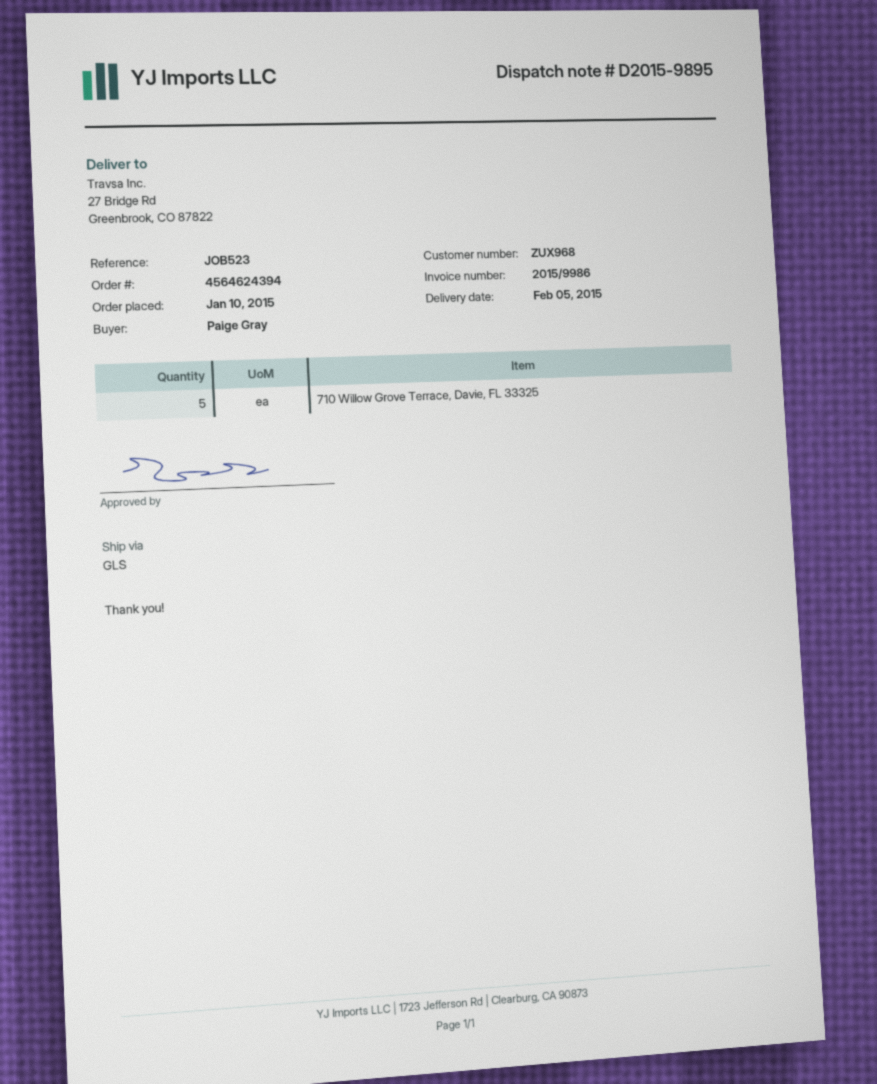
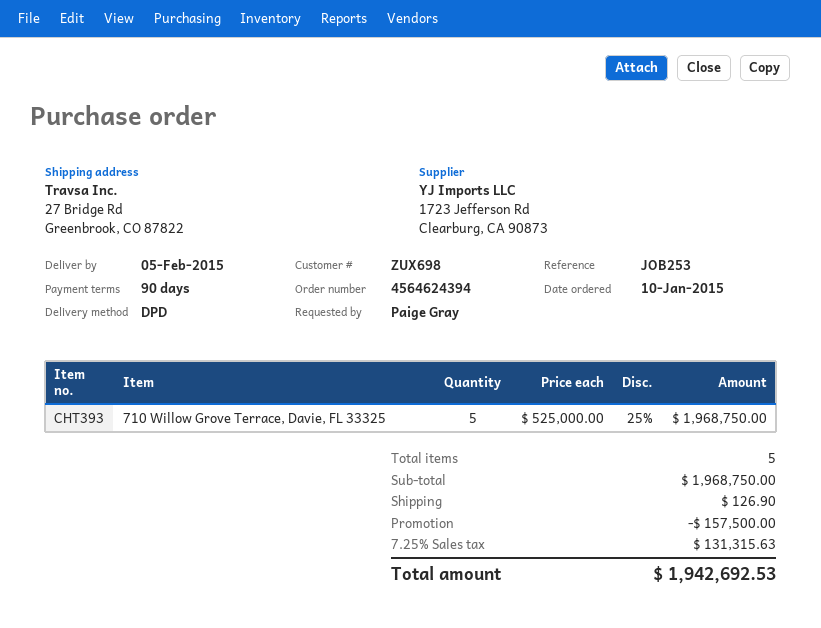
customer number: ZUX968 -> ZUX698
reference: JOB523 -> JOB253
shipping method: GLS -> DPD

